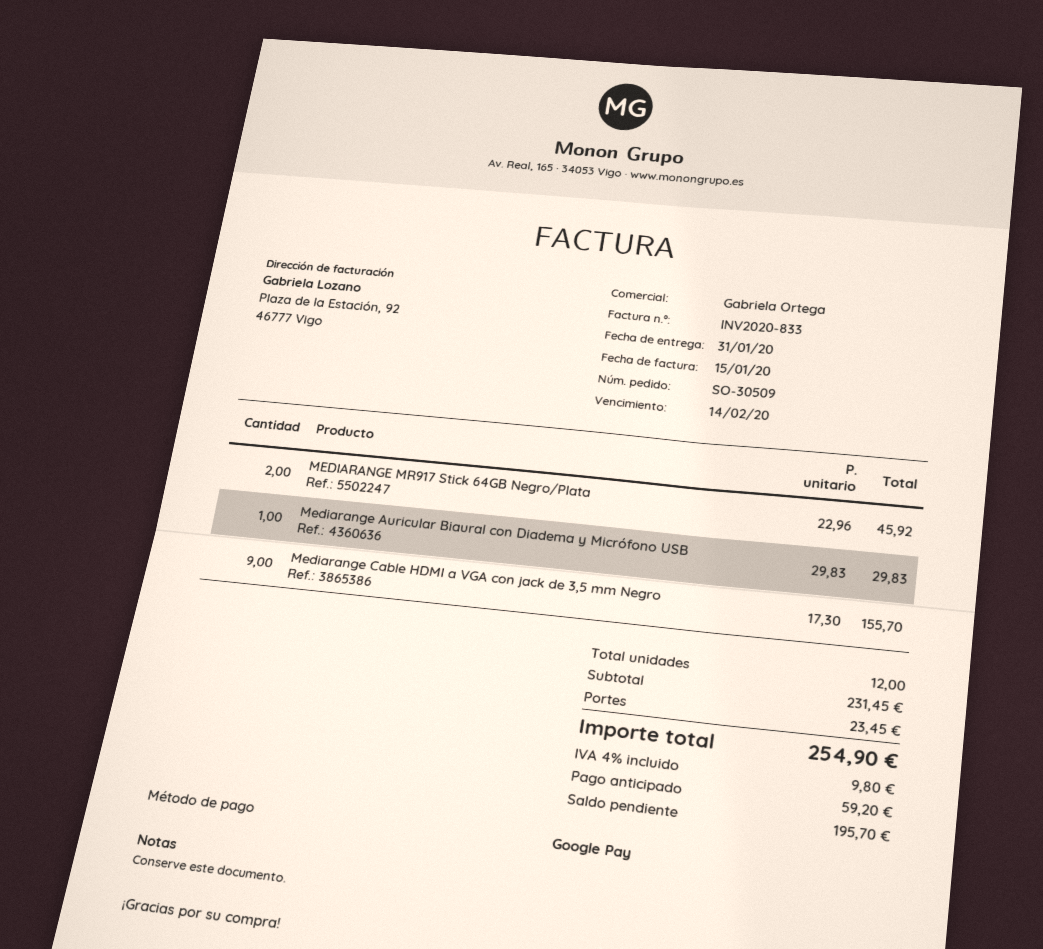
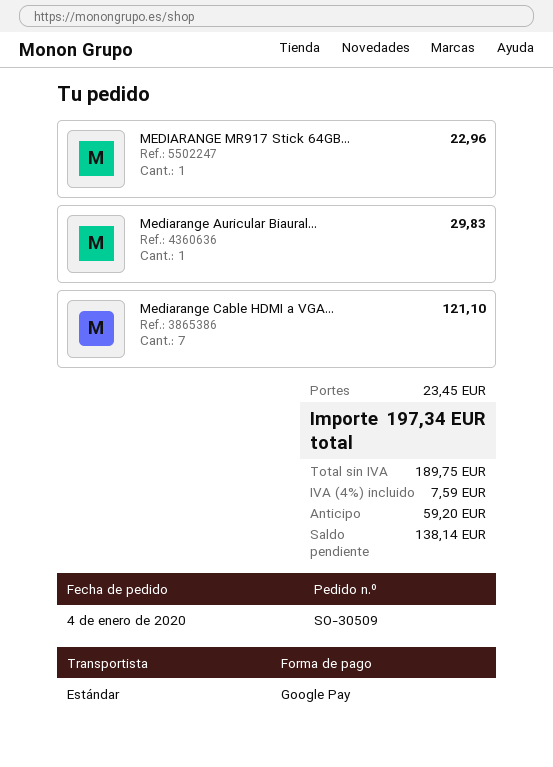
MEDIARANGE MR917 Stick 64GB Negro/Plata: 2 for 45.92 -> 1 for 22.96
Mediarange Cable HDMI a VGA con jack de 3,5 mm Negro: 9 for 155.70 -> 7 for 121.10
tax: 4% = 9.80 -> 4% = 7.59
total: 254.90 -> 197.34
balance: 195.70 -> 138.14

